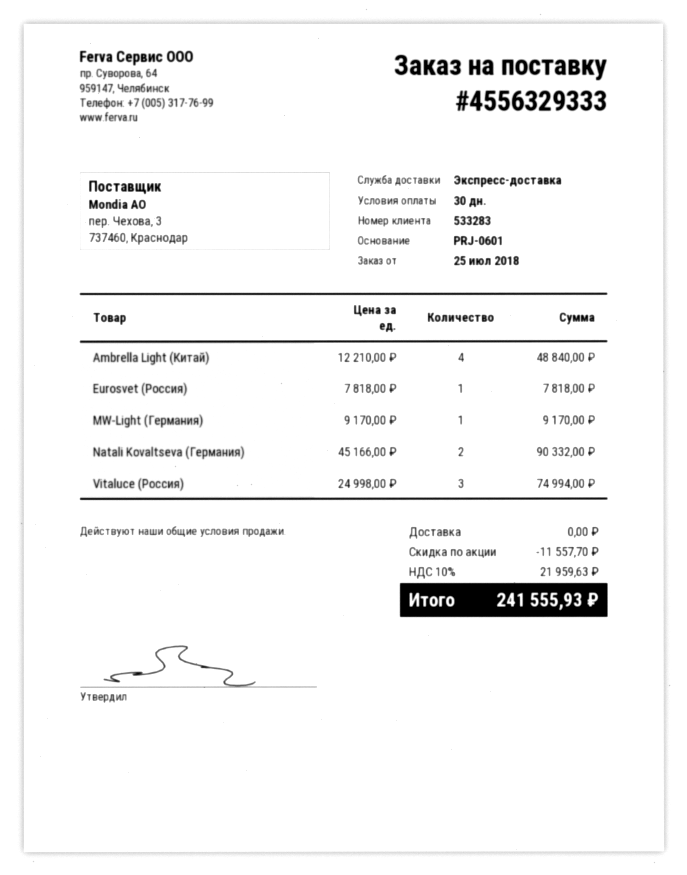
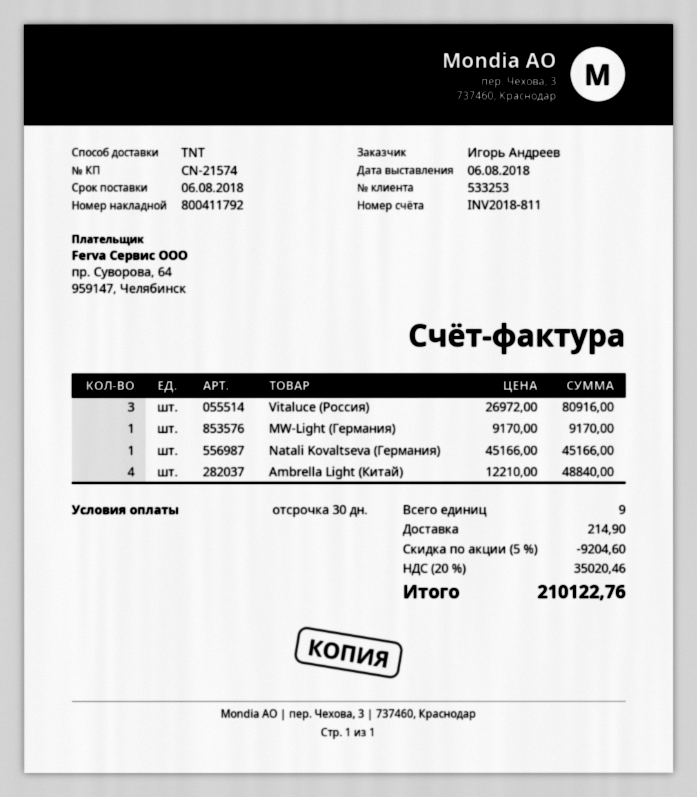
customer number: 533283 -> 533253
shipping method: express -> TNT
Eurosvet (Россия): 1 x 7818.00 = 7818.00 -> none
Natali Kovaltseva (Германия): 2 x 45166.00 = 90332.00 -> 1 x 45166.00 = 45166.00
Vitaluce (Россия): 3 x 24998.00 = 74994.00 -> 3 x 26972.00 = 80916.00
discount: 11557.70 -> 9204.60
shipping: 0.00 -> 214.90
tax: 10% = 21959.63 -> 20% = 35020.46
total: 241555.93 -> 210122.76

